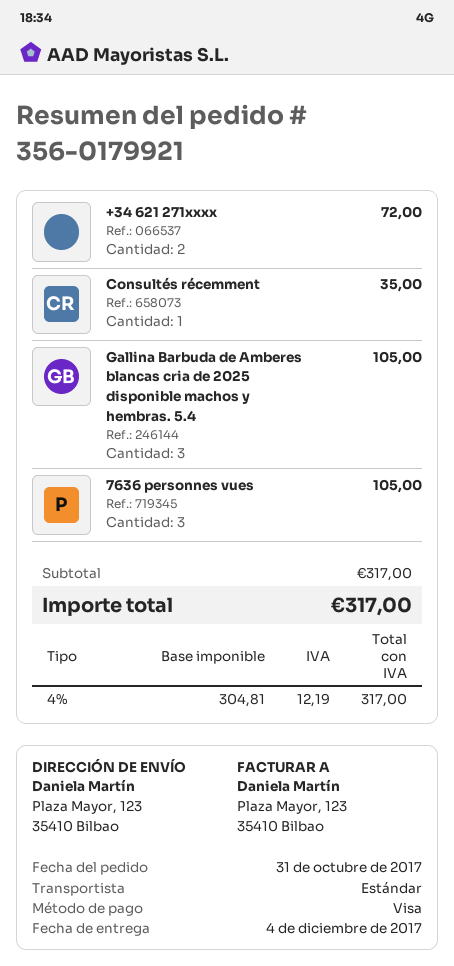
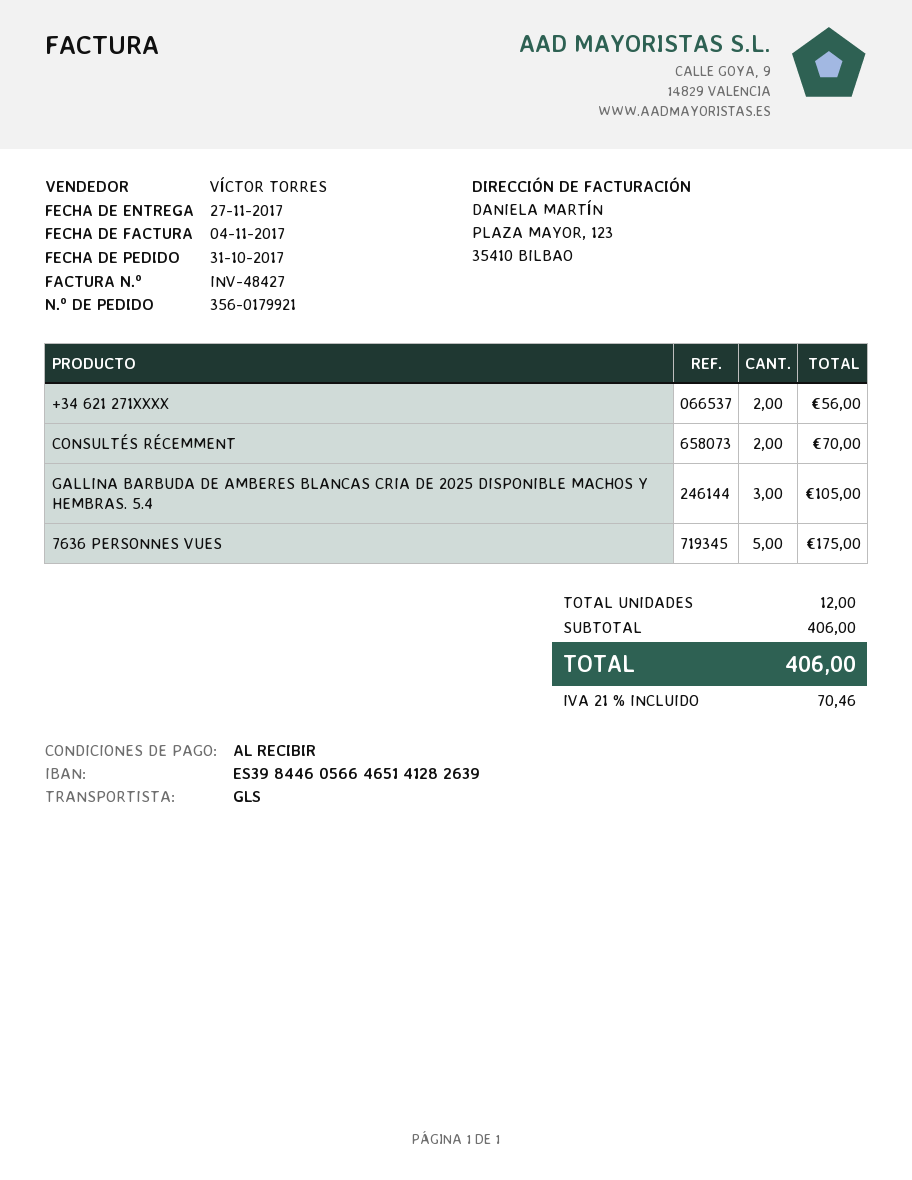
delivery date: 2017-12-04 -> 2017-11-27
shipping method: standard -> GLS
+34 621 271xxxx: 2 for 72.00 -> 2 for 56.00
Consultés récemment: 1 for 35.00 -> 2 for 70.00
7636 personnes vues: 3 for 105.00 -> 5 for 175.00
subtotal: 317.00 -> 406.00
tax: 4% = 12.19 -> 21% = 70.46
total: 317.00 -> 406.00

